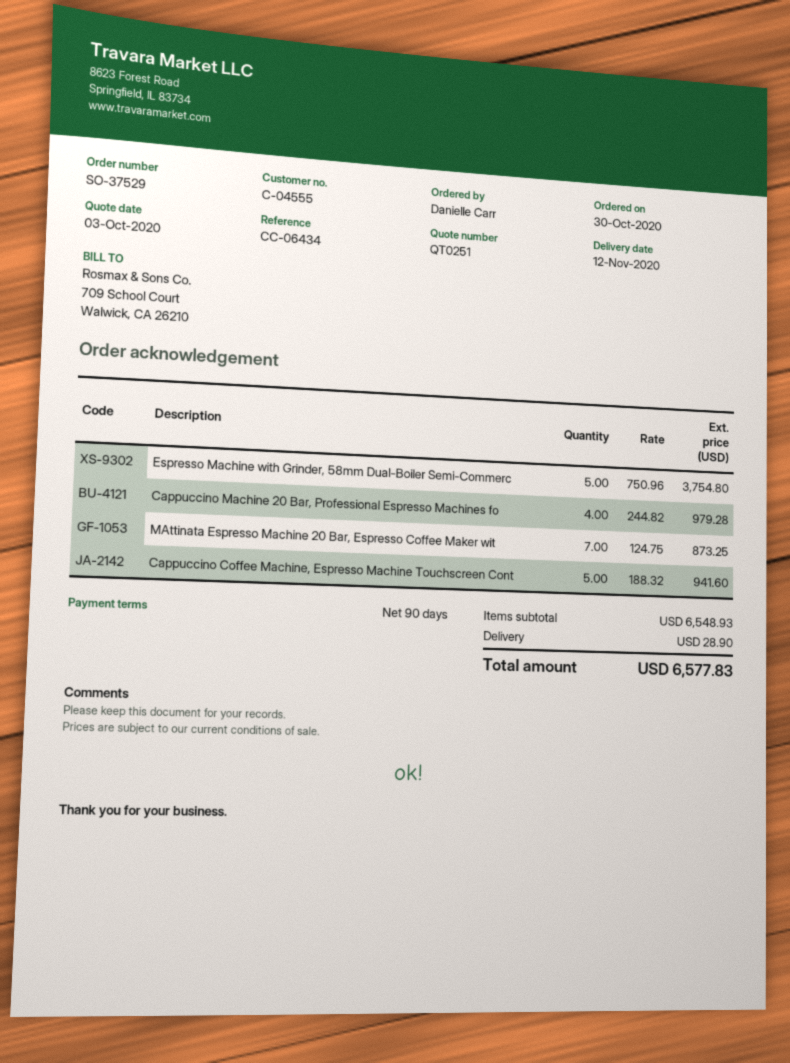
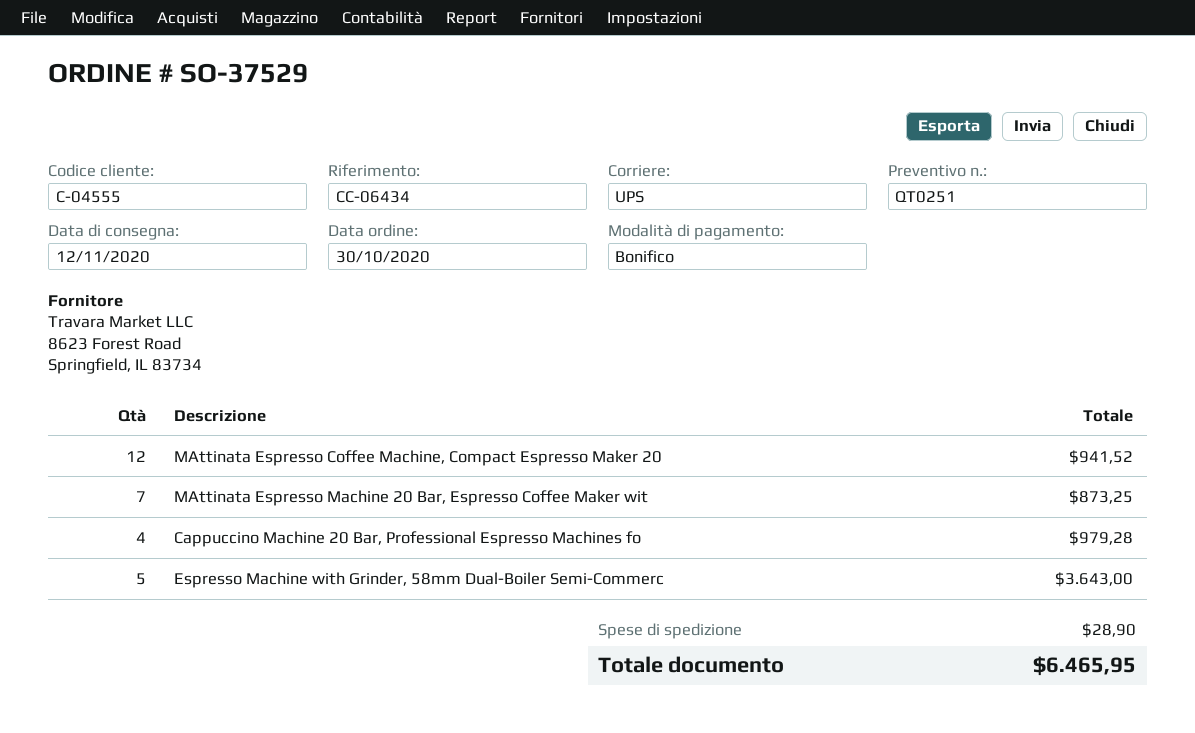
Espresso Machine with Grinder, 58mm Dual-Boiler Semi-Commerc: 5 for 3754.80 -> 5 for 3643.00
Cappuccino Coffee Machine, Espresso Machine Touchscreen Cont: 5 for 941.60 -> none
MAttinata Espresso Coffee Machine, Compact Espresso Maker 20: none -> 12 for 941.52
total: 6577.83 -> 6465.95

